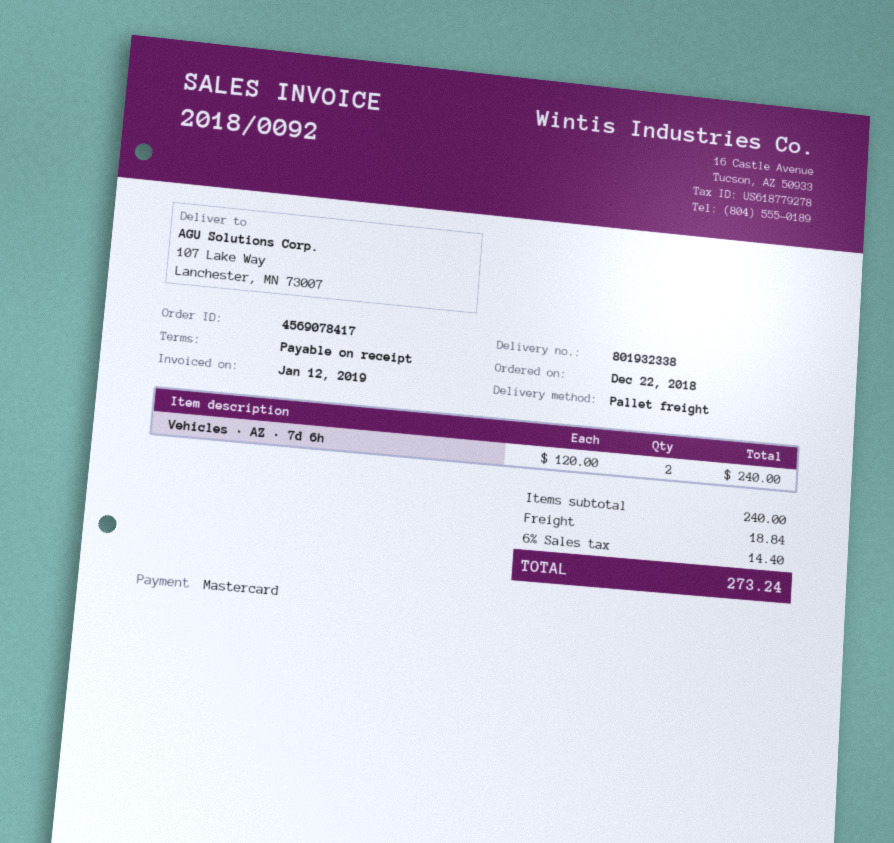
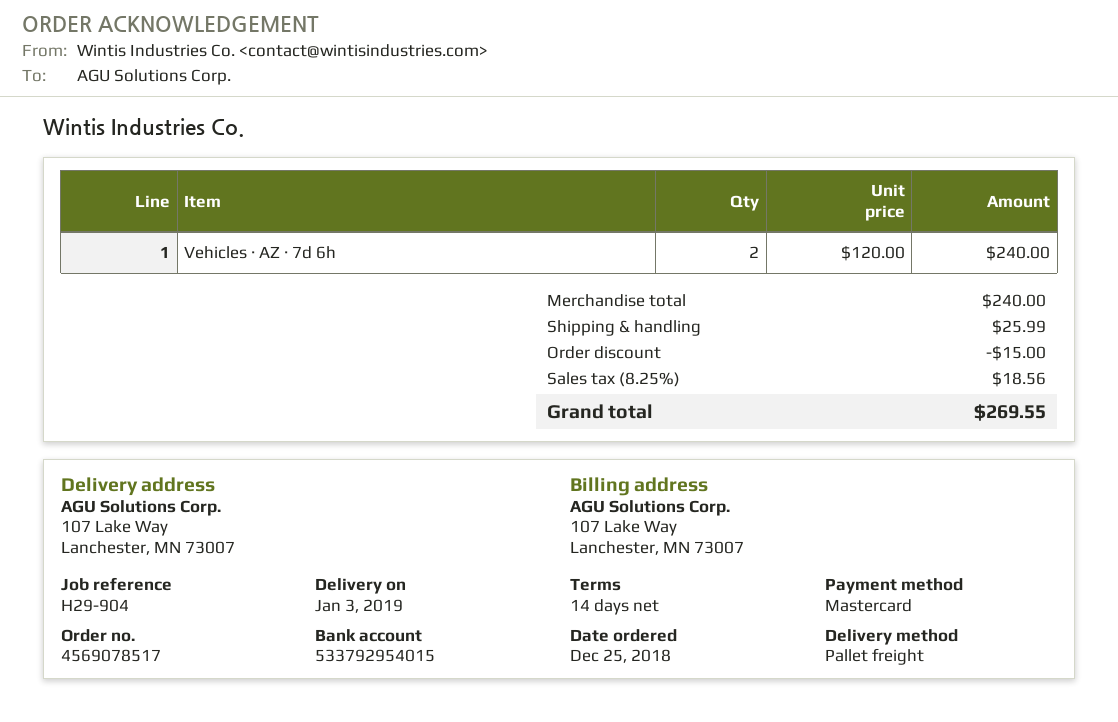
order number: 4569078417 -> 4569078517
order date: 2018-12-22 -> 2018-12-25
payment terms: on receipt -> 14 days
discount: none -> 15.00
shipping: 18.84 -> 25.99
tax: 6% = 14.40 -> 8.25% = 18.56
total: 273.24 -> 269.55

